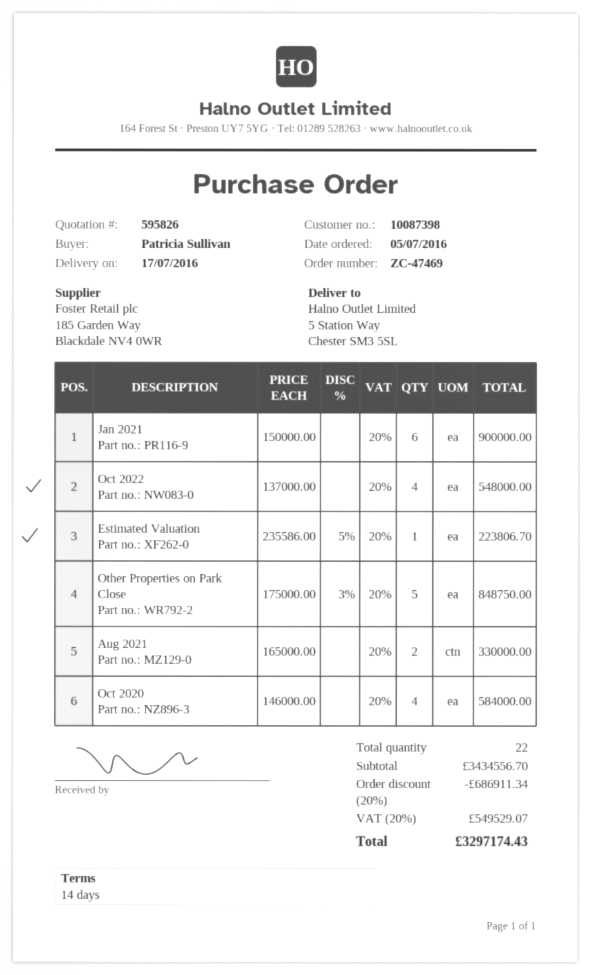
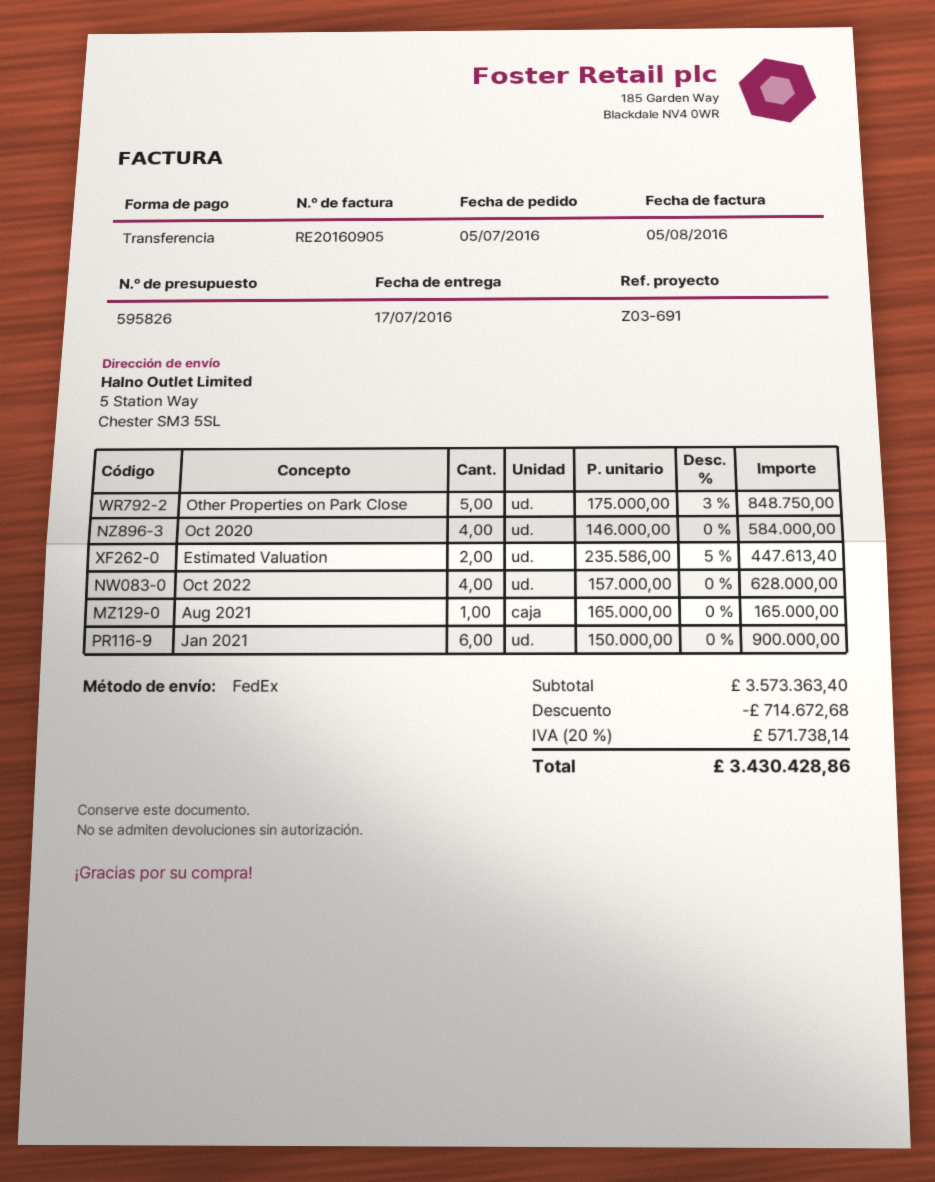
Oct 2022: 4 x 137000.00 = 548000.00 -> 4 x 157000.00 = 628000.00
Estimated Valuation: 1 x 235586.00 - 5% = 223806.70 -> 2 x 235586.00 - 5% = 447613.40
Aug 2021: 2 x 165000.00 = 330000.00 -> 1 x 165000.00 = 165000.00
subtotal: 3434556.70 -> 3573363.40
discount: 686911.34 -> 714672.68
tax: 20% = 549529.07 -> 20% = 571738.14
total: 3297174.43 -> 3430428.86

